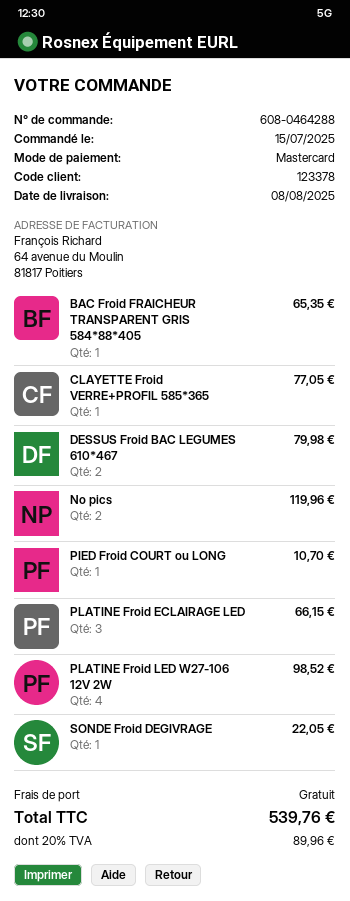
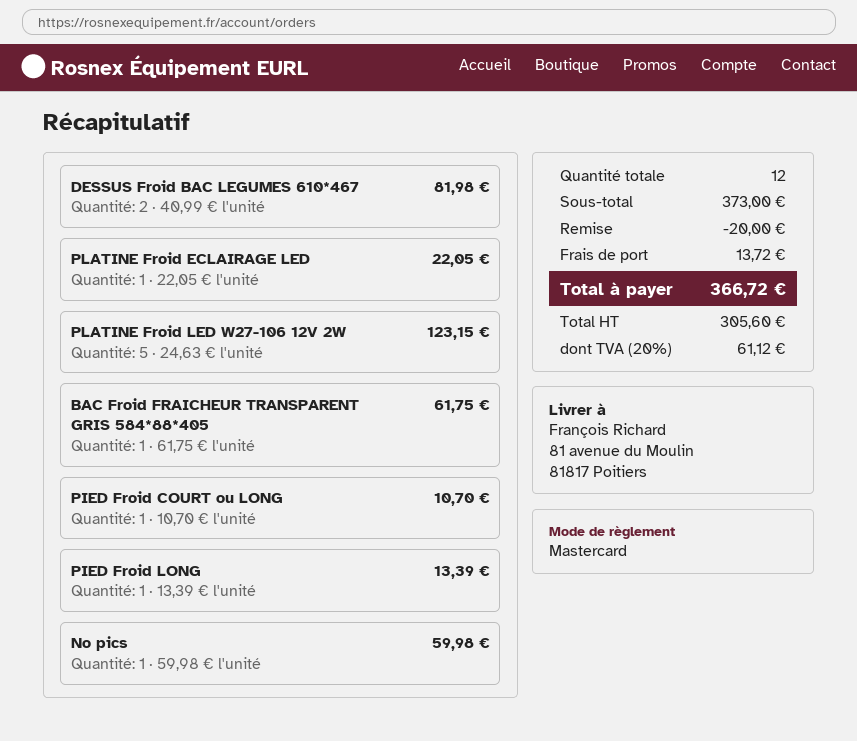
BAC Froid FRAICHEUR TRANSPARENT GRIS 584*88*405: 1 for 65.35 -> 1 for 61.75
CLAYETTE Froid VERRE+PROFIL 585*365: 1 for 77.05 -> none
DESSUS Froid BAC LEGUMES 610*467: 2 for 79.98 -> 2 for 81.98
No pics: 2 for 119.96 -> 1 for 59.98
PLATINE Froid ECLAIRAGE LED: 3 for 66.15 -> 1 for 22.05
PLATINE Froid LED W27-106 12V 2W: 4 for 98.52 -> 5 for 123.15
SONDE Froid DEGIVRAGE: 1 for 22.05 -> none
PIED Froid LONG: none -> 1 for 13.39
discount: none -> 20.00
shipping: 0.00 -> 13.72
tax: 20% = 89.96 -> 20% = 61.12
total: 539.76 -> 366.72

